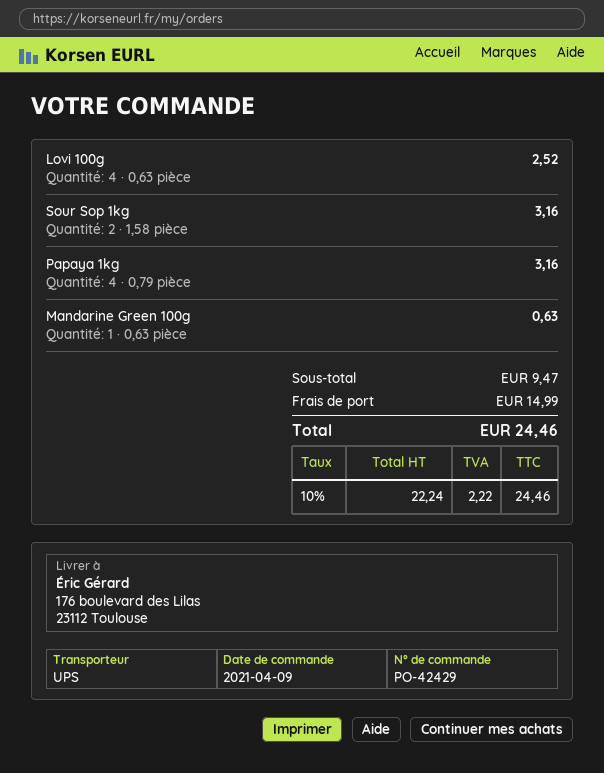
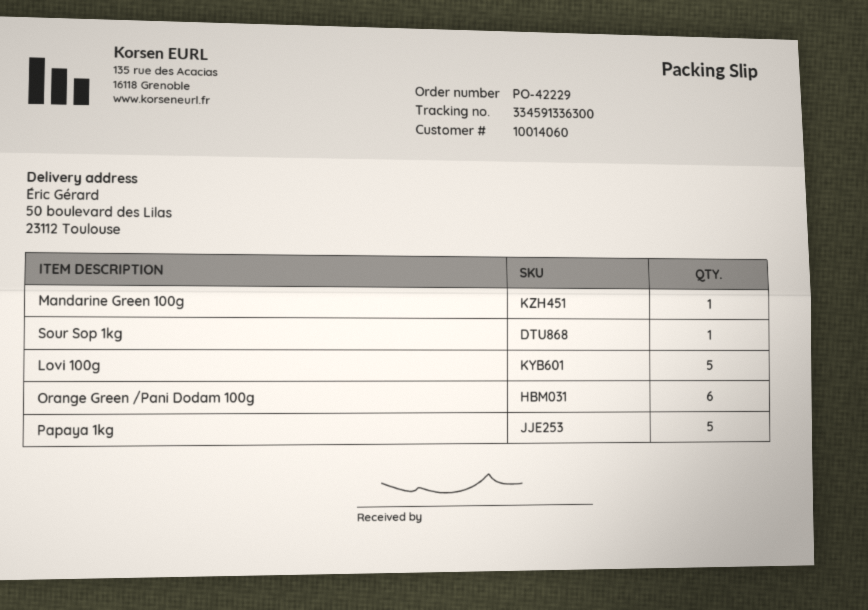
order number: PO-42429 -> PO-42229
ship to: 176 boulevard des Lilas, 23112 Toulouse -> 50 boulevard des Lilas, 23112 Toulouse
Lovi 100g: 4 -> 5
Sour Sop 1kg: 2 -> 1
Papaya 1kg: 4 -> 5
Orange Green /Pani Dodam 100g: none -> 6

